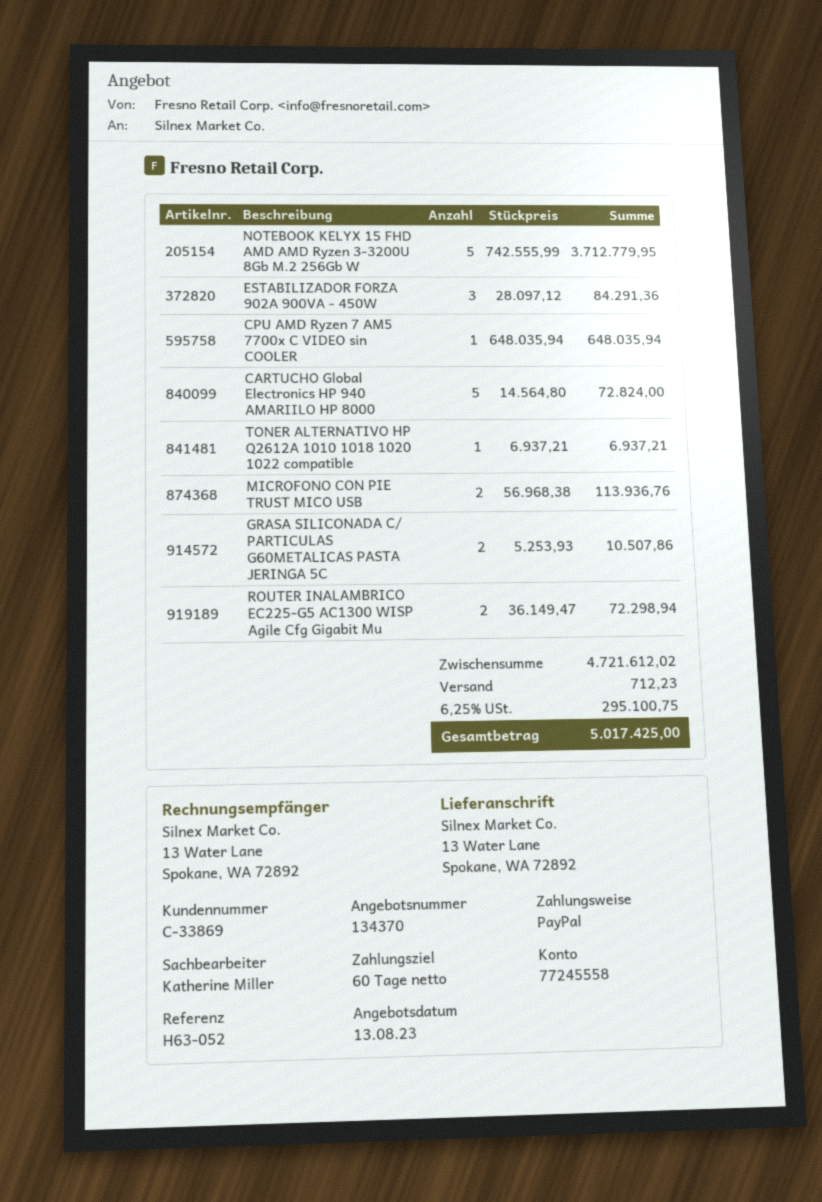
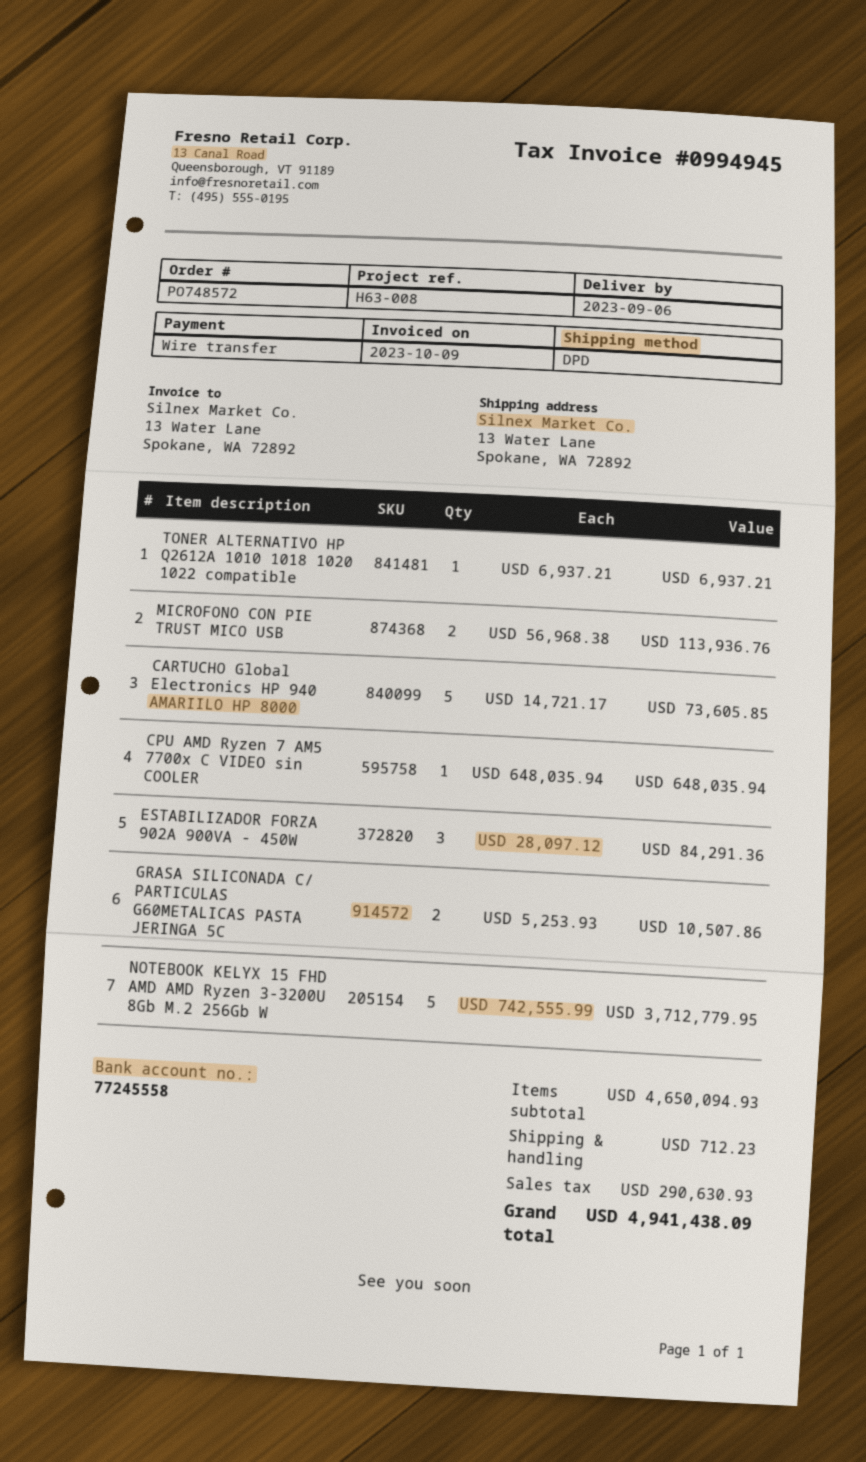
reference: H63-052 -> H63-008
payment method: PayPal -> bank transfer
CARTUCHO Global Electronics HP 940 AMARIILO HP 8000: 5 x 14564.80 = 72824.00 -> 5 x 14721.17 = 73605.85
ROUTER INALAMBRICO EC225-G5 AC1300 WISP Agile Cfg Gigabit Mu: 2 x 36149.47 = 72298.94 -> none
subtotal: 4721612.02 -> 4650094.93
tax: 295100.75 -> 290630.93
total: 5017425.00 -> 4941438.09

